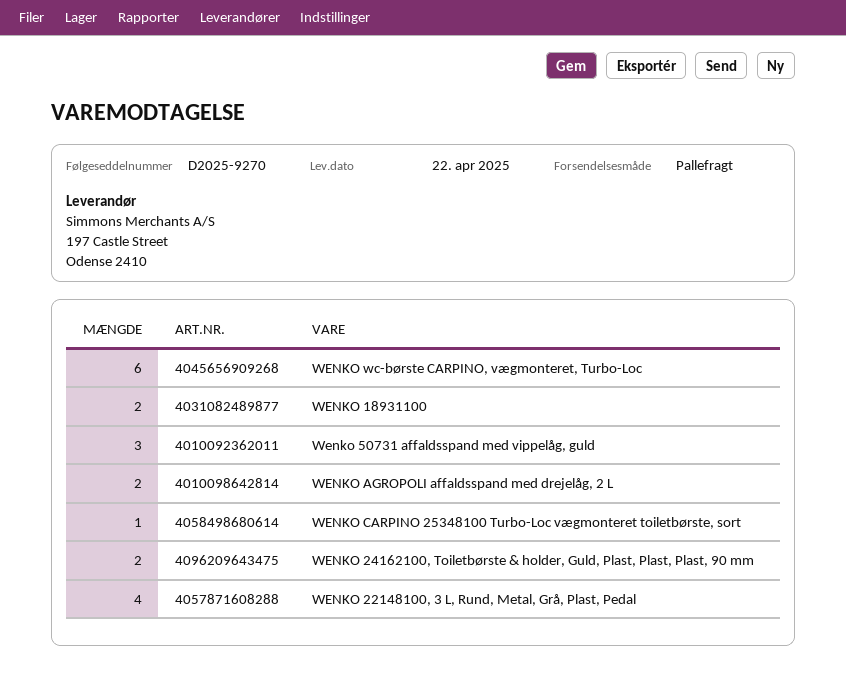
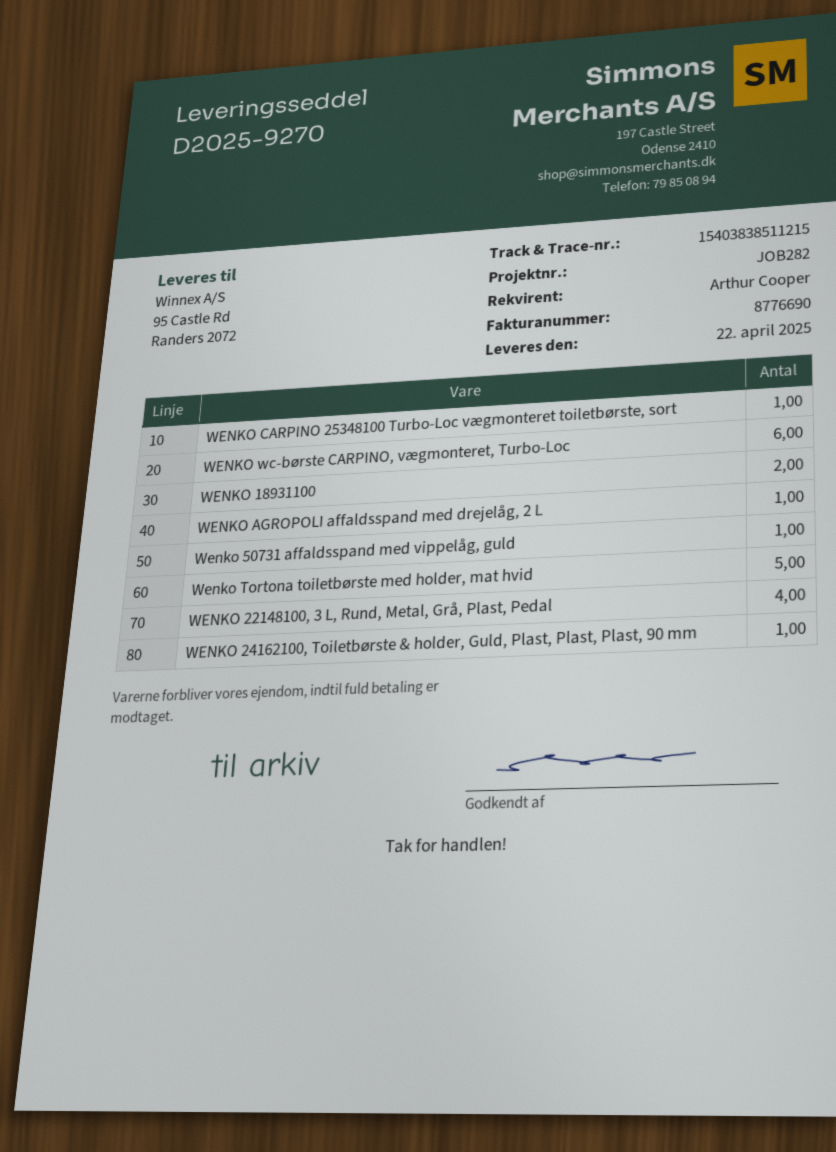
Wenko 50731 affaldsspand med vippelåg, guld: 3 -> 1
WENKO AGROPOLI affaldsspand med drejelåg, 2 L: 2 -> 1
WENKO 24162100, Toiletbørste & holder, Guld, Plast, Plast, Plast, 90 mm: 2 -> 1
Wenko Tortona toiletbørste med holder, mat hvid: none -> 5

